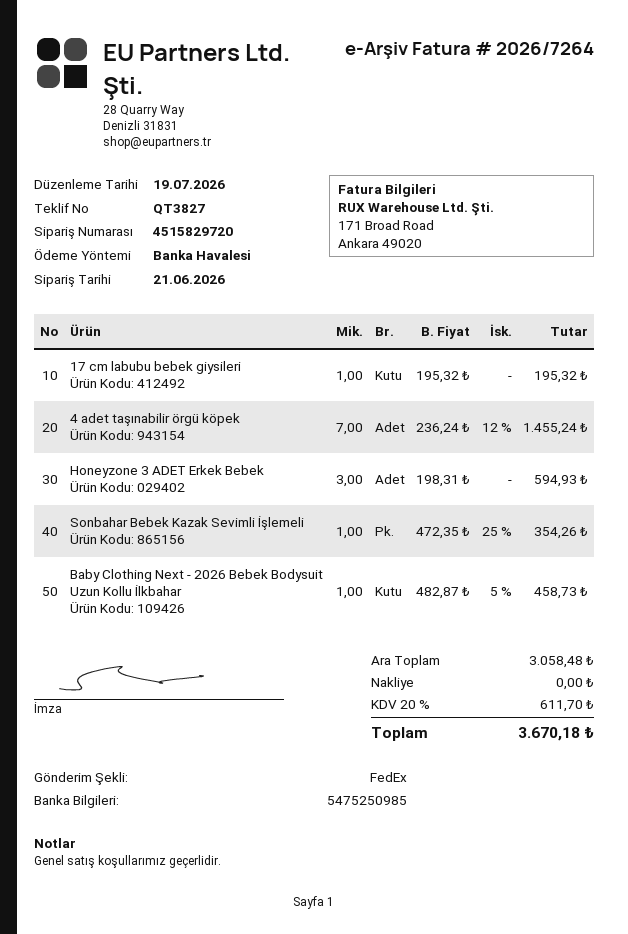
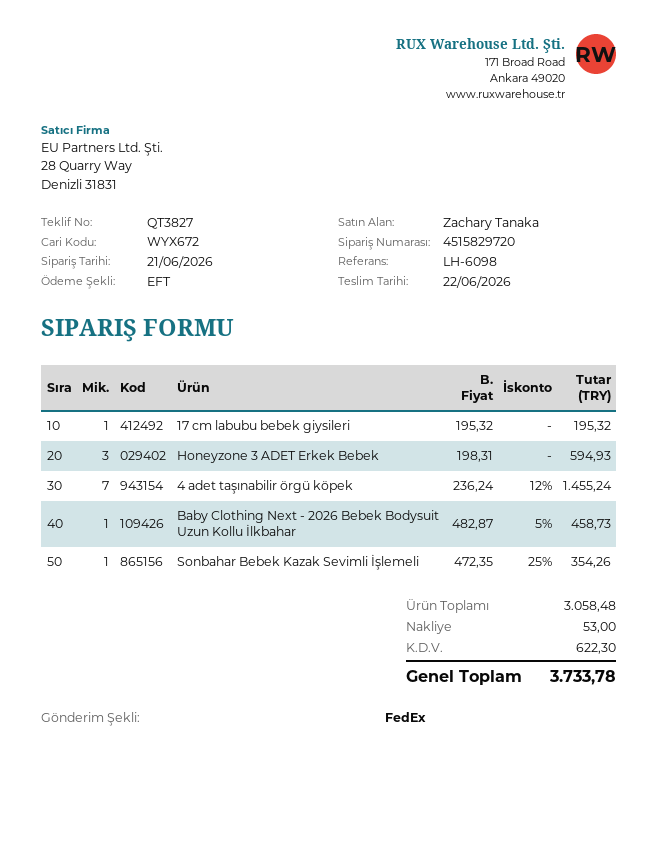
shipping: 0.00 -> 53.00
tax: 611.70 -> 622.30
total: 3670.18 -> 3733.78

